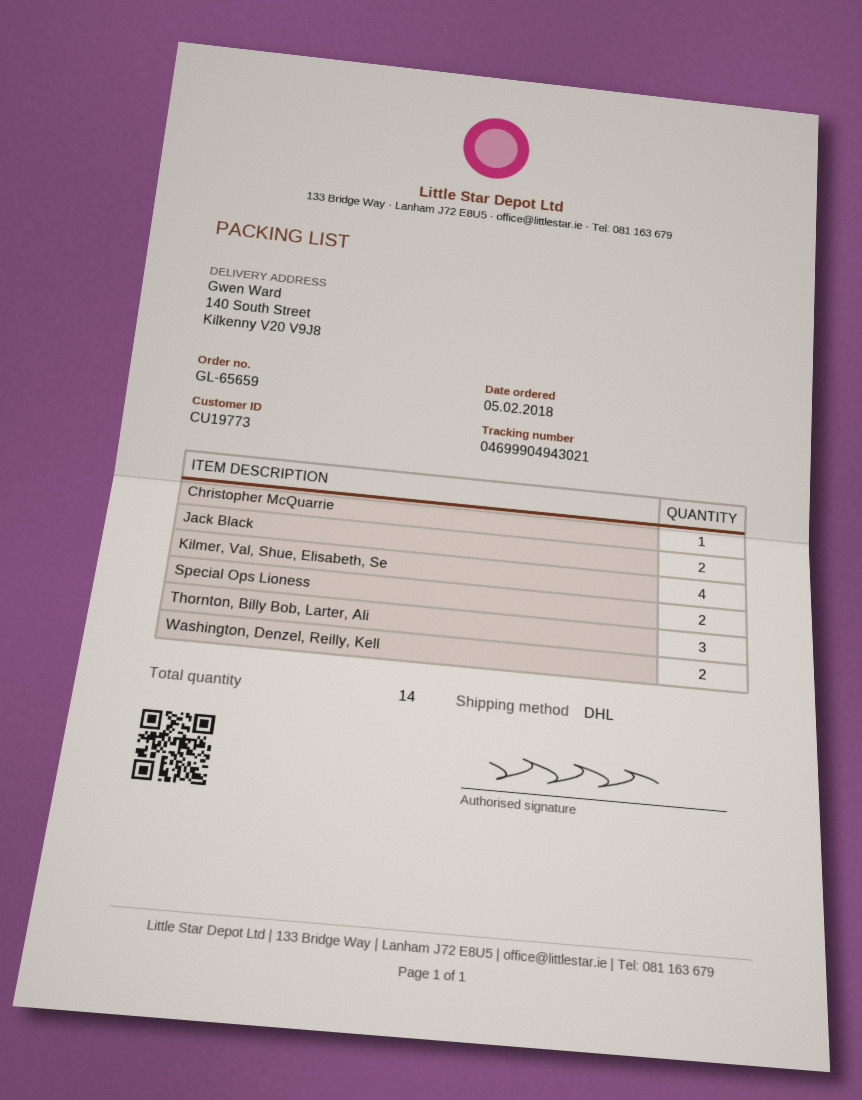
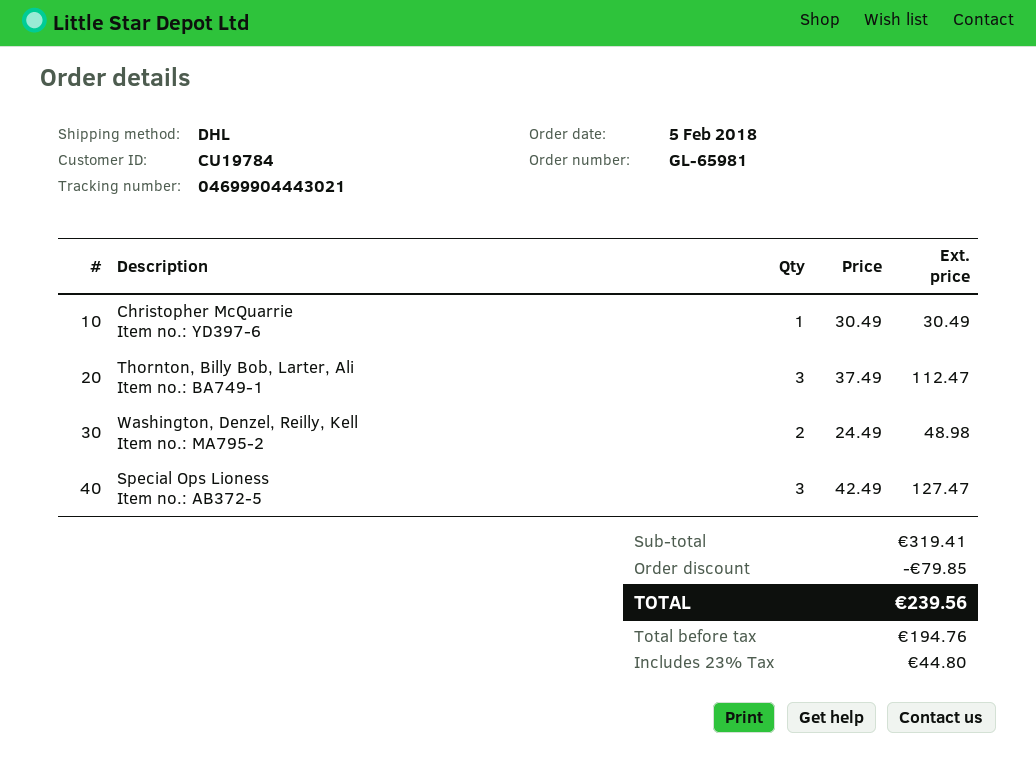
order number: GL-65659 -> GL-65981
customer number: CU19773 -> CU19784
tracking number: 04699904943021 -> 04699904443021
Jack Black: 2 -> none
Kilmer, Val, Shue, Elisabeth, Se: 4 -> none
Special Ops Lioness: 2 -> 3

